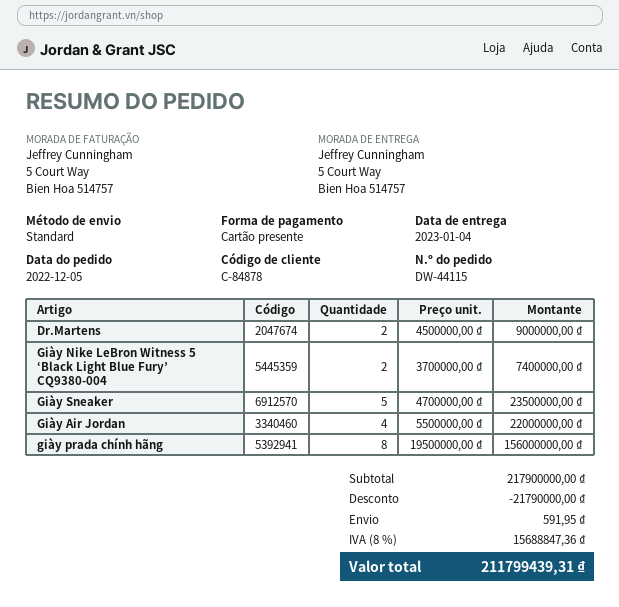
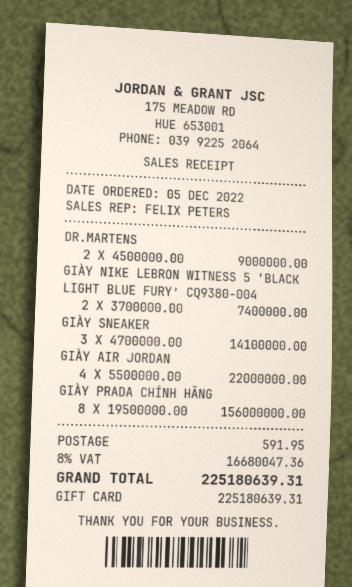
Giày Sneaker: 5 x 4700000.00 = 23500000.00 -> 3 x 4700000.00 = 14100000.00
discount: 21790000.00 -> none
tax: 8% = 15688847.36 -> 8% = 16680047.36
total: 211799439.31 -> 225180639.31

